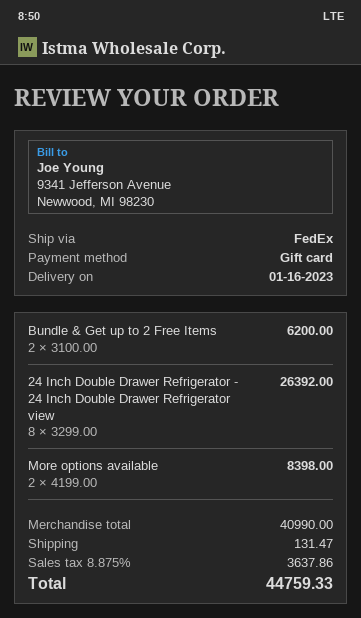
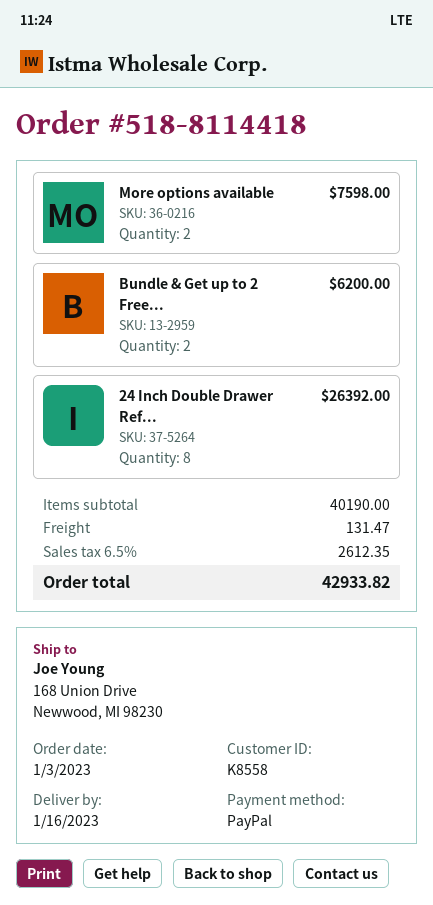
payment method: gift card -> PayPal
More options available: 2 for 8398.00 -> 2 for 7598.00
subtotal: 40990.00 -> 40190.00
tax: 8.875% = 3637.86 -> 6.5% = 2612.35
total: 44759.33 -> 42933.82

